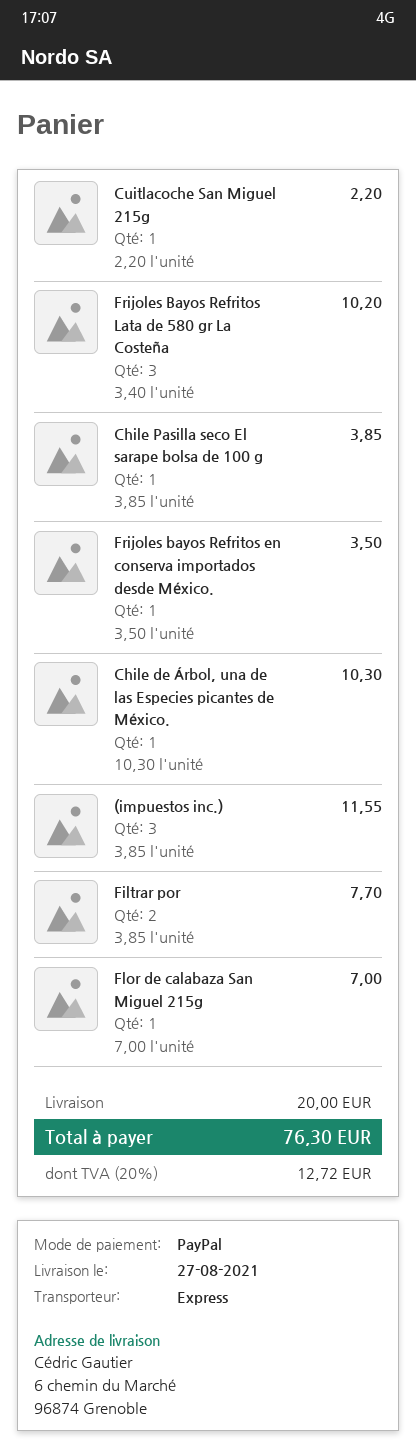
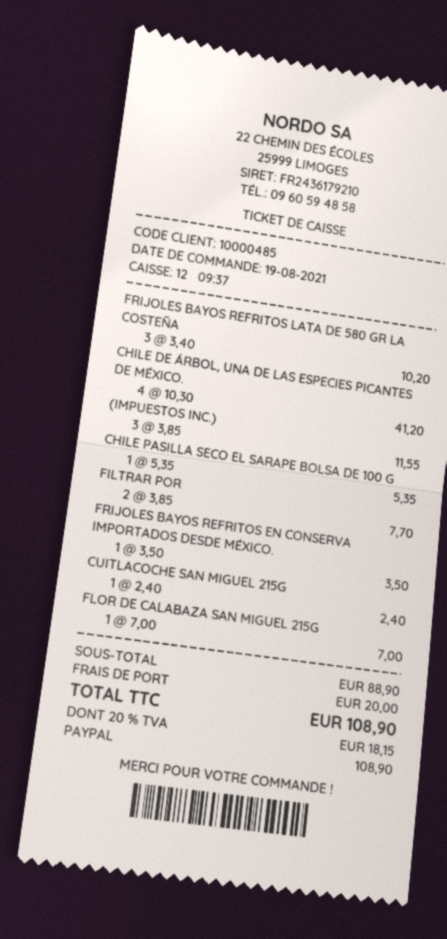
Cuitlacoche San Miguel 215g: 1 x 2.20 = 2.20 -> 1 x 2.40 = 2.40
Chile Pasilla seco El sarape bolsa de 100 g: 1 x 3.85 = 3.85 -> 1 x 5.35 = 5.35
Chile de Árbol, una de las Especies picantes de México.: 1 x 10.30 = 10.30 -> 4 x 10.30 = 41.20
tax: 20% = 12.72 -> 20% = 18.15
total: 76.30 -> 108.90

